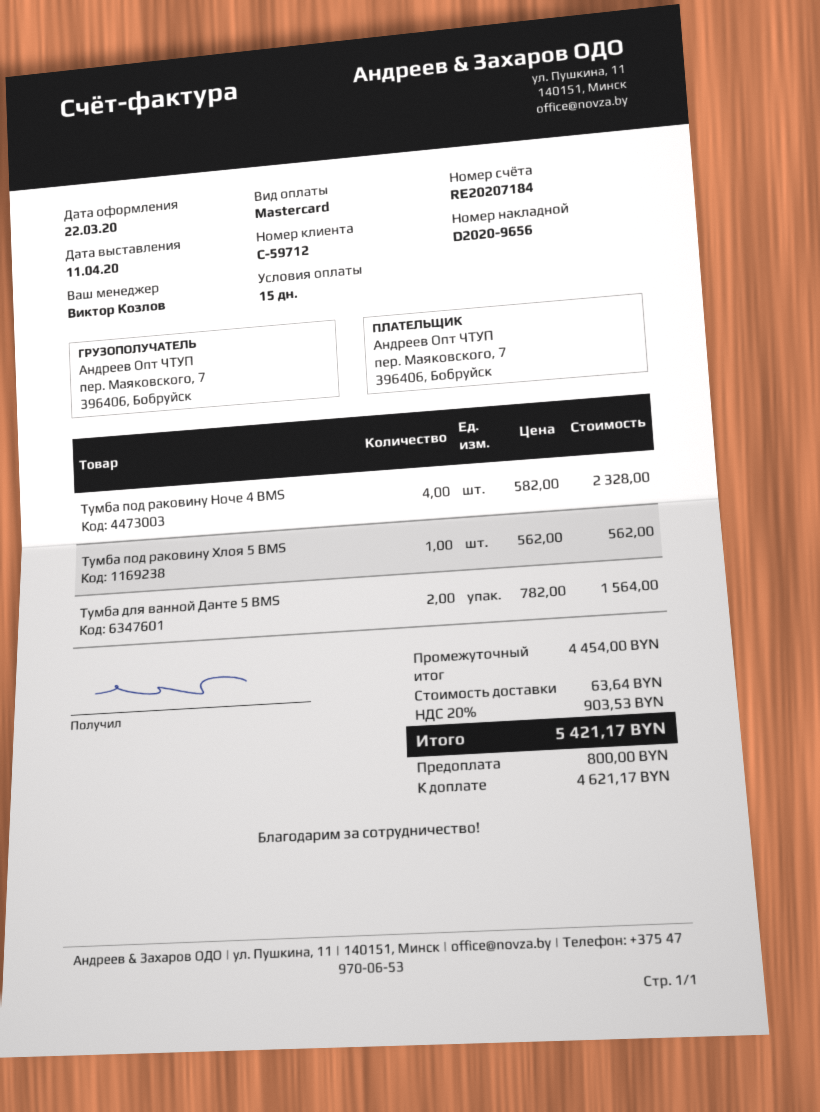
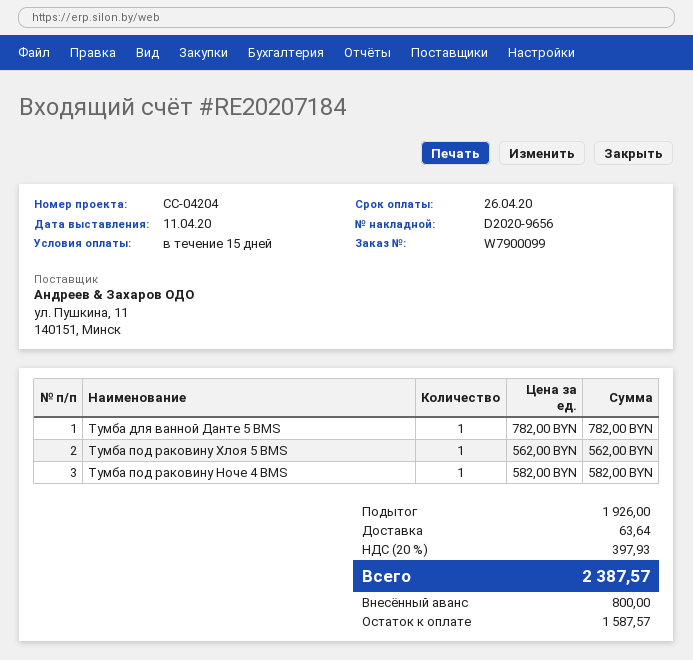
Тумба под раковину Ноче 4 BMS: 4 x 582.00 = 2328.00 -> 1 x 582.00 = 582.00
Тумба для ванной Данте 5 BMS: 2 x 782.00 = 1564.00 -> 1 x 782.00 = 782.00
subtotal: 4454.00 -> 1926.00
tax: 20% = 903.53 -> 20% = 397.93
total: 5421.17 -> 2387.57
balance: 4621.17 -> 1587.57

